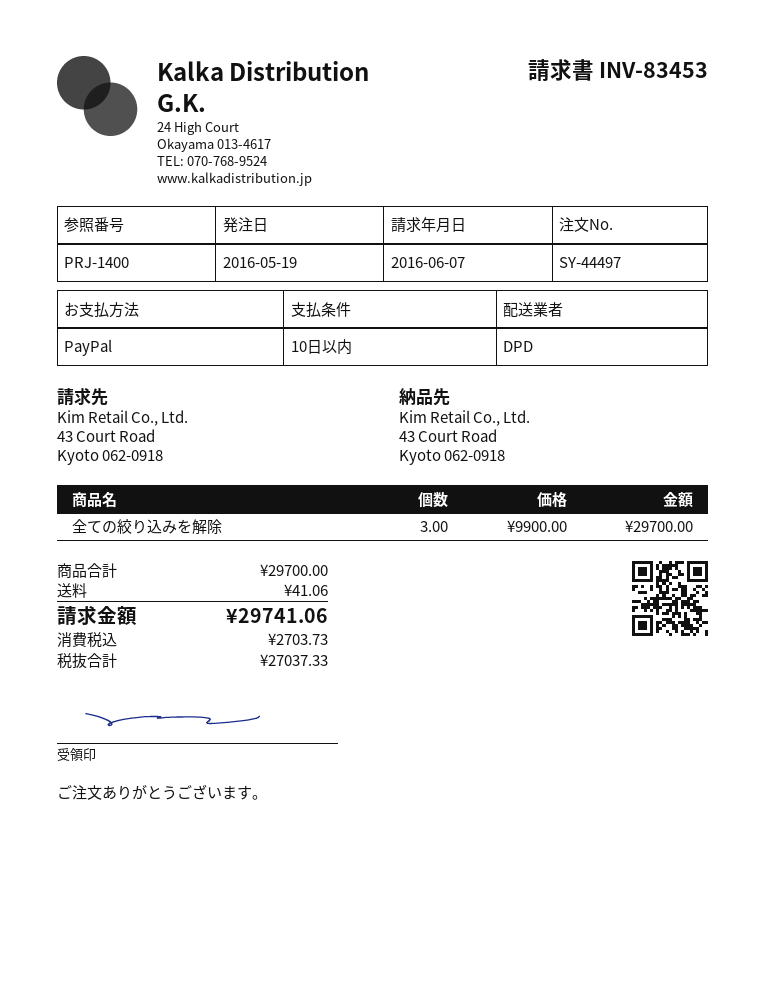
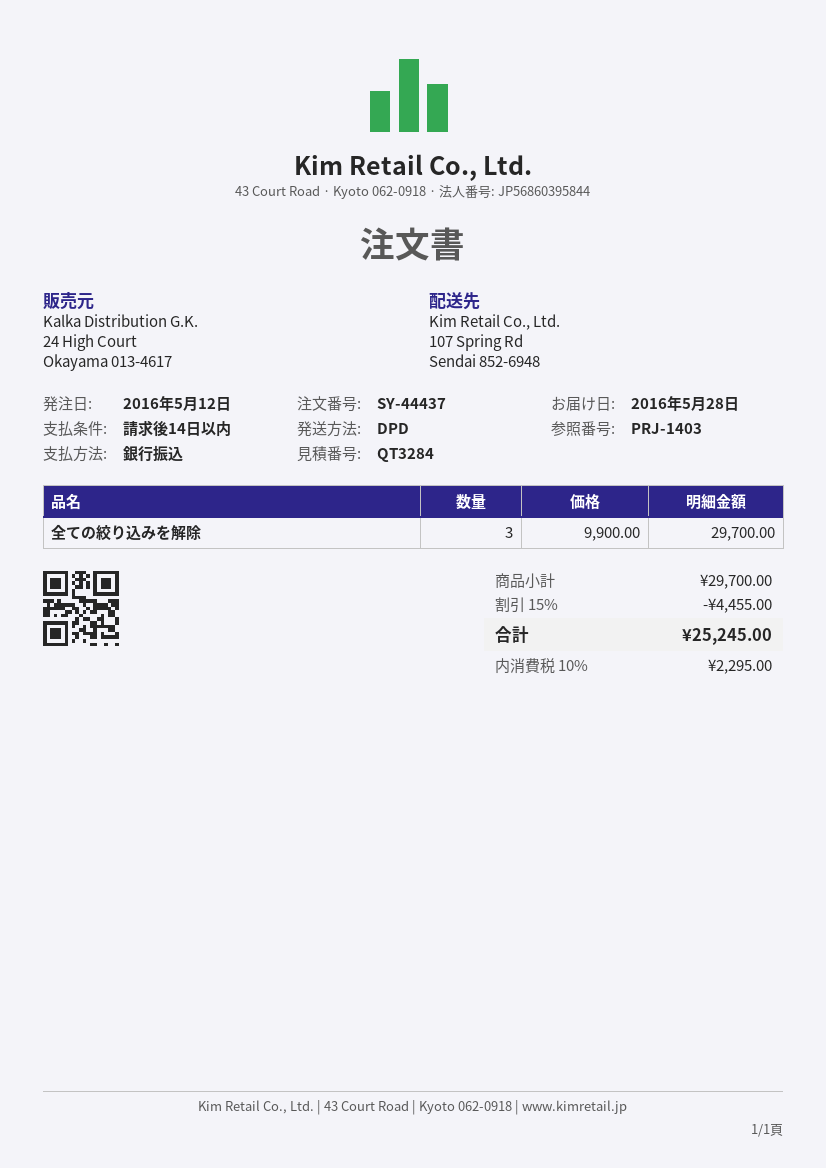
order number: SY-44497 -> SY-44437
order date: 2016-05-19 -> 2016-05-12
payment terms: 10 days -> 14 days
reference: PRJ-1400 -> PRJ-1403
payment method: PayPal -> bank transfer
ship to: 43 Court Road, Kyoto 062-0918 -> 107 Spring Rd, Sendai 852-6948
discount: none -> 15% = 4455.00
shipping: 41.06 -> none
tax: 2703.73 -> 2295.00
total: 29741.06 -> 25245.00

